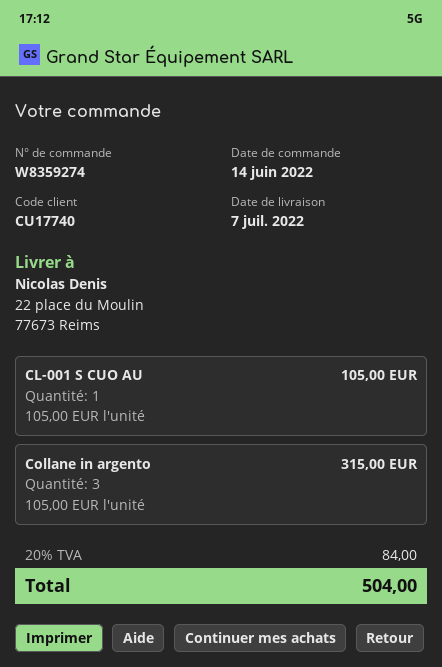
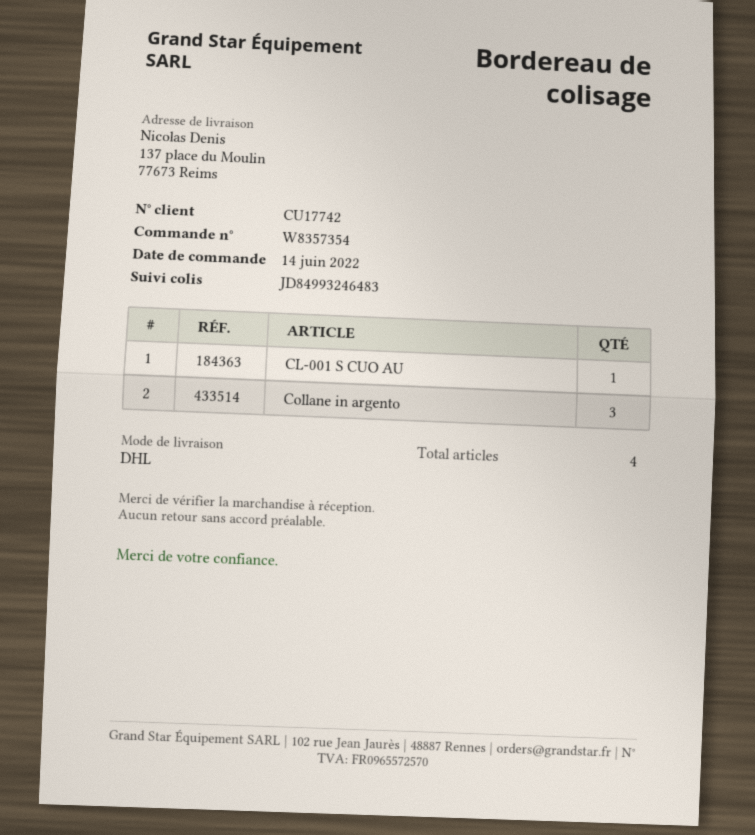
order number: W8359274 -> W8357354
customer number: CU17740 -> CU17742
ship to: 22 place du Moulin, 77673 Reims -> 137 place du Moulin, 77673 Reims

